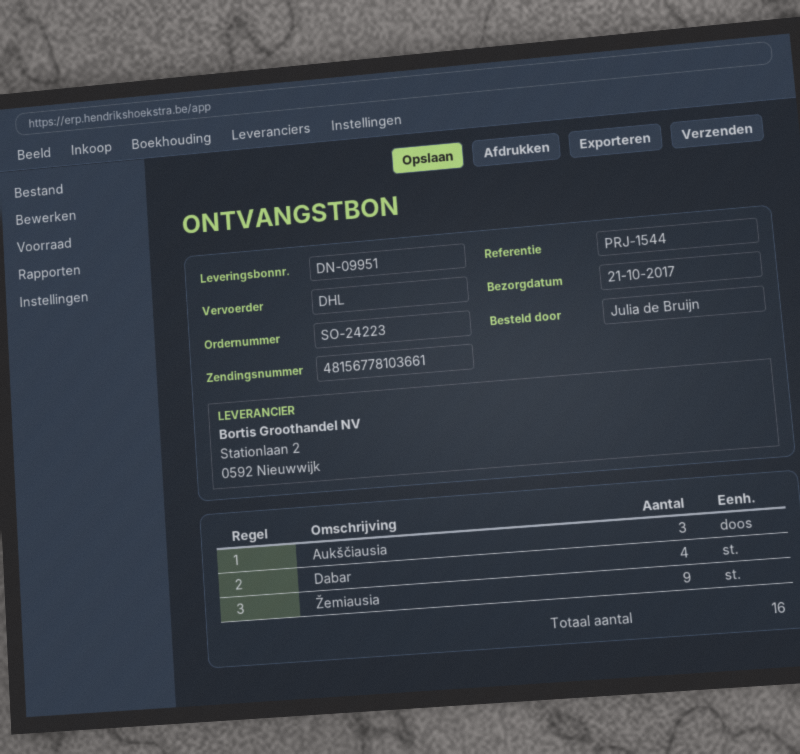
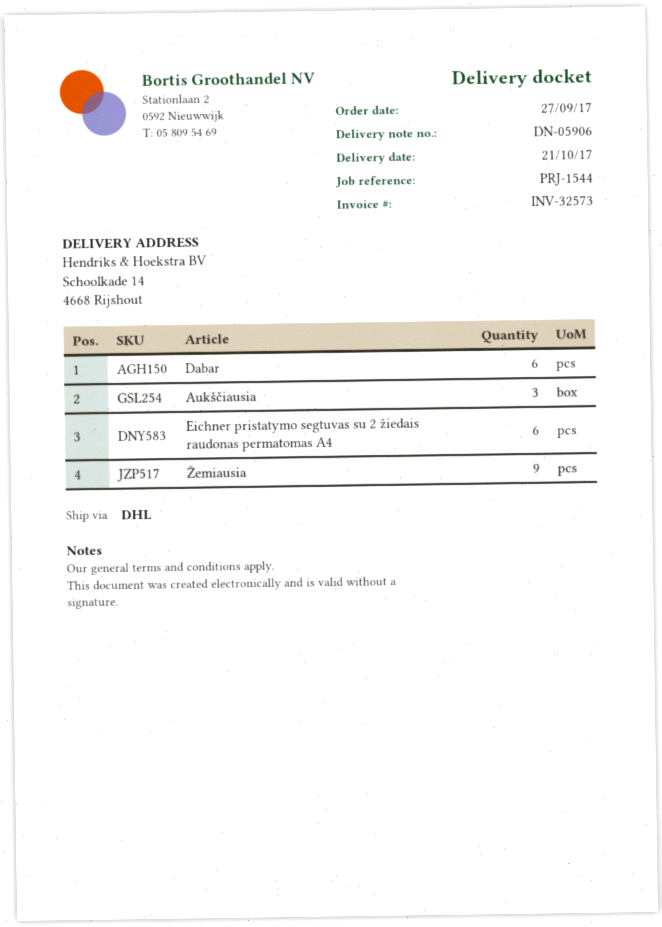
delivery note number: DN-09951 -> DN-05906
Dabar: 4 -> 6
Eichner pristatymo segtuvas su 2 žiedais raudonas permatomas A4: none -> 6

